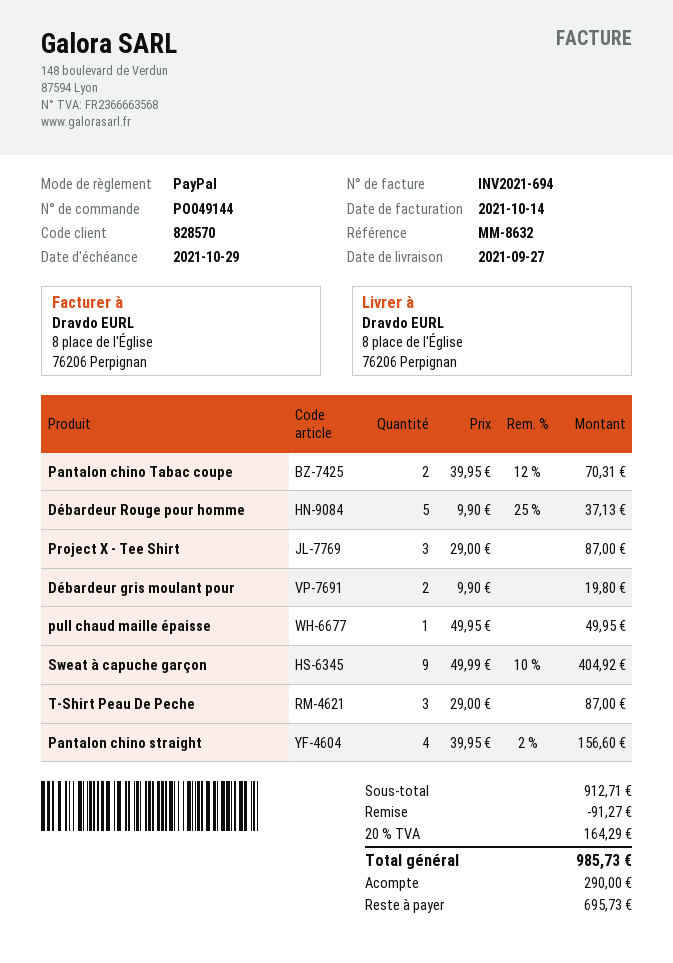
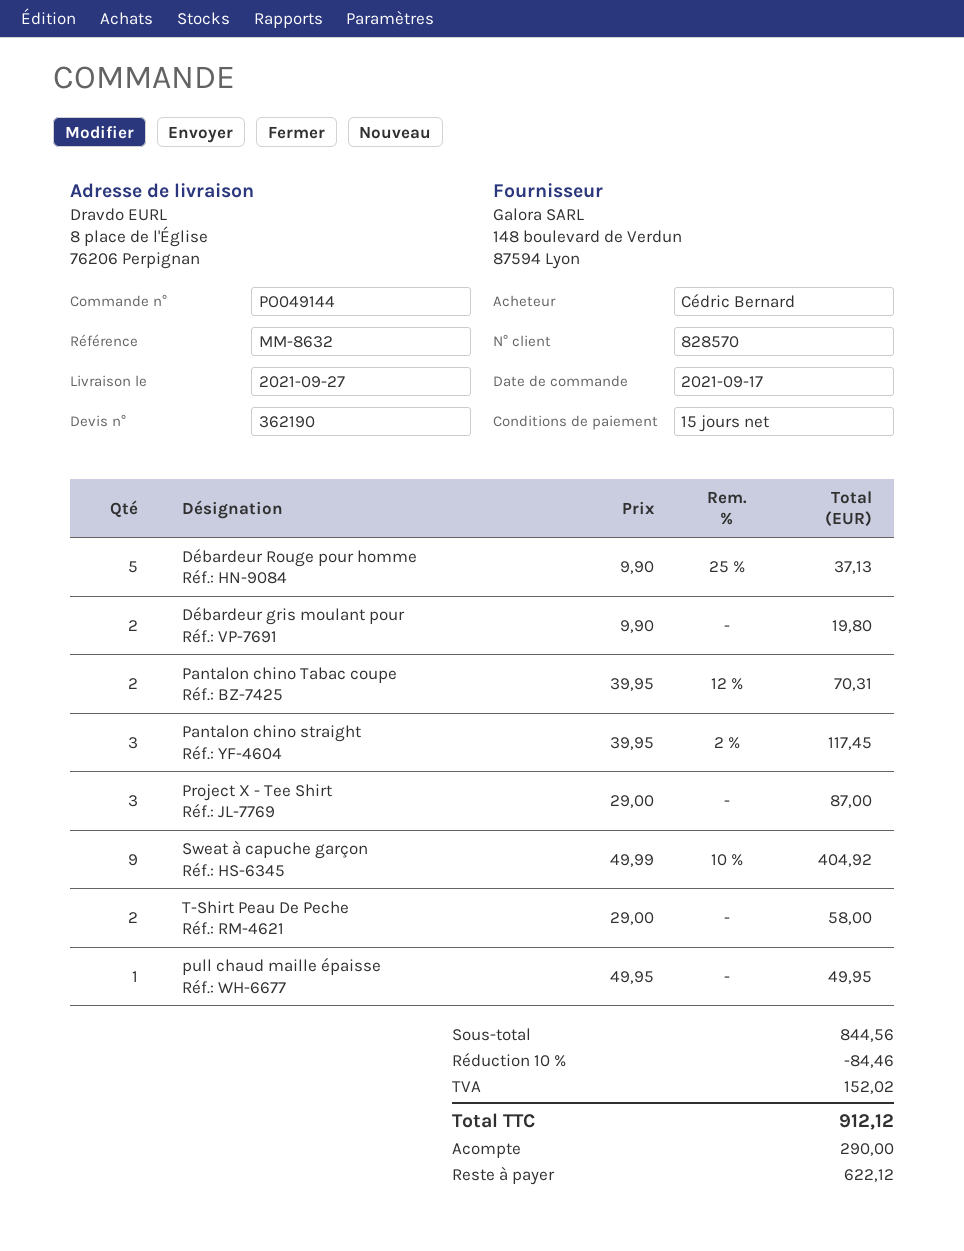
T-Shirt Peau De Peche: 3 x 29.00 = 87.00 -> 2 x 29.00 = 58.00
Pantalon chino straight: 4 x 39.95 - 2% = 156.60 -> 3 x 39.95 - 2% = 117.45
subtotal: 912.71 -> 844.56
discount: 91.27 -> 84.46
tax: 164.29 -> 152.02
total: 985.73 -> 912.12
balance: 695.73 -> 622.12

